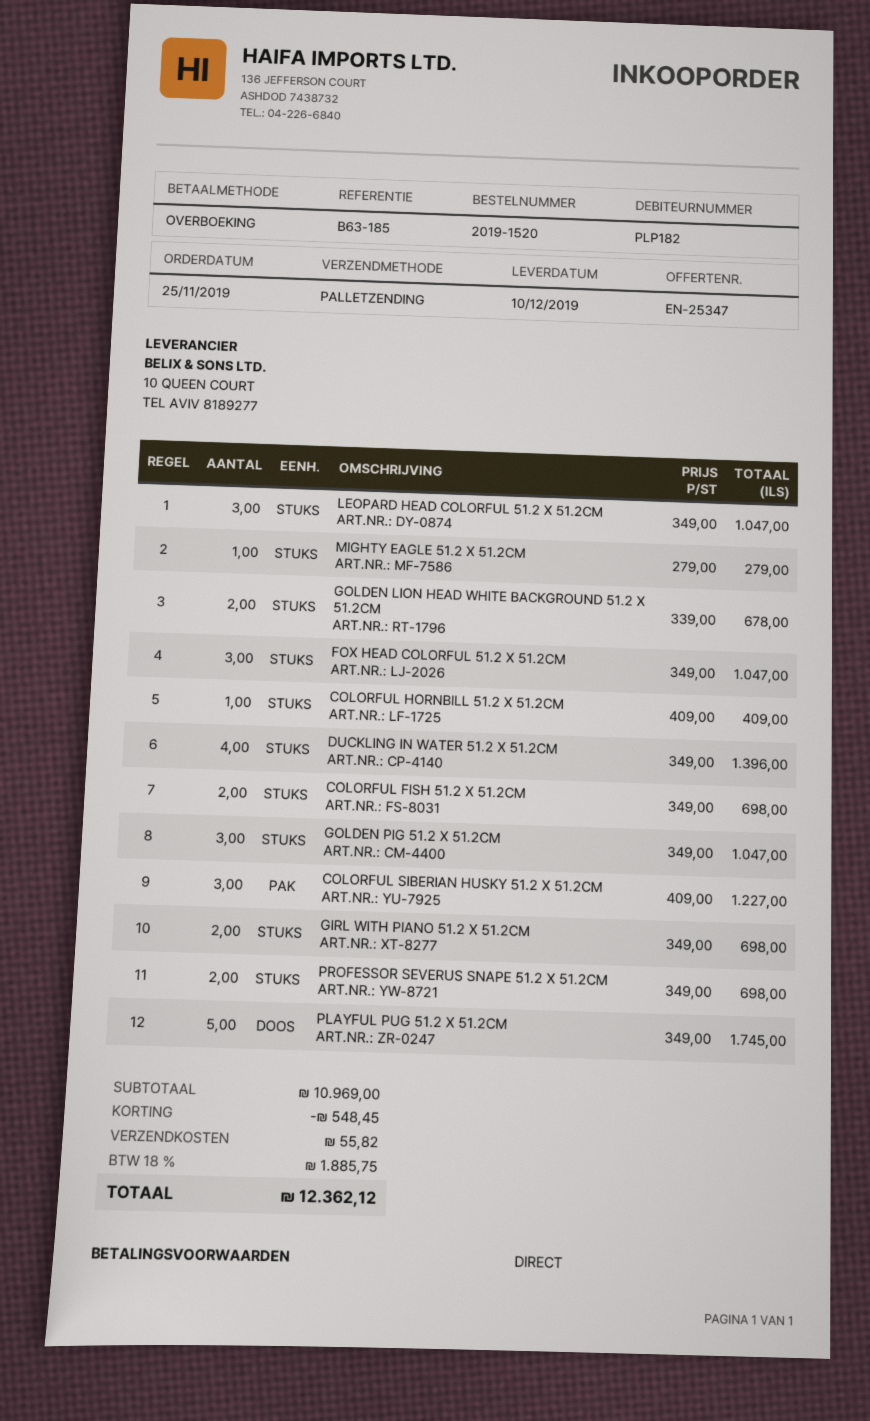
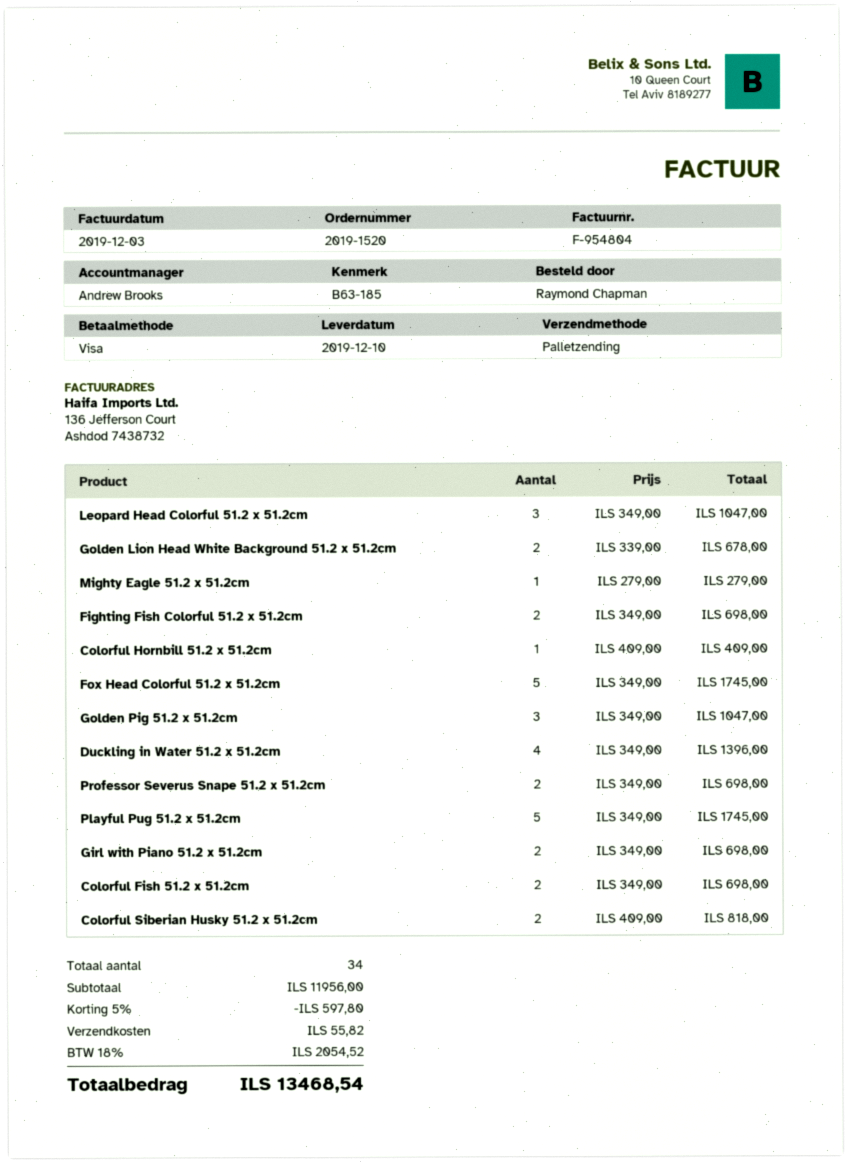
payment method: bank transfer -> Visa
FOX HEAD COLORFUL 51.2 X 51.2CM: 3 x 349.00 = 1047.00 -> 5 x 349.00 = 1745.00
COLORFUL SIBERIAN HUSKY 51.2 X 51.2CM: 3 x 409.00 = 1227.00 -> 2 x 409.00 = 818.00
Fighting Fish Colorful 51.2 x 51.2cm: none -> 2 x 349.00 = 698.00
subtotal: 10969.00 -> 11956.00
discount: 548.45 -> 597.80
tax: 18% = 1885.75 -> 18% = 2054.52
total: 12362.12 -> 13468.54

